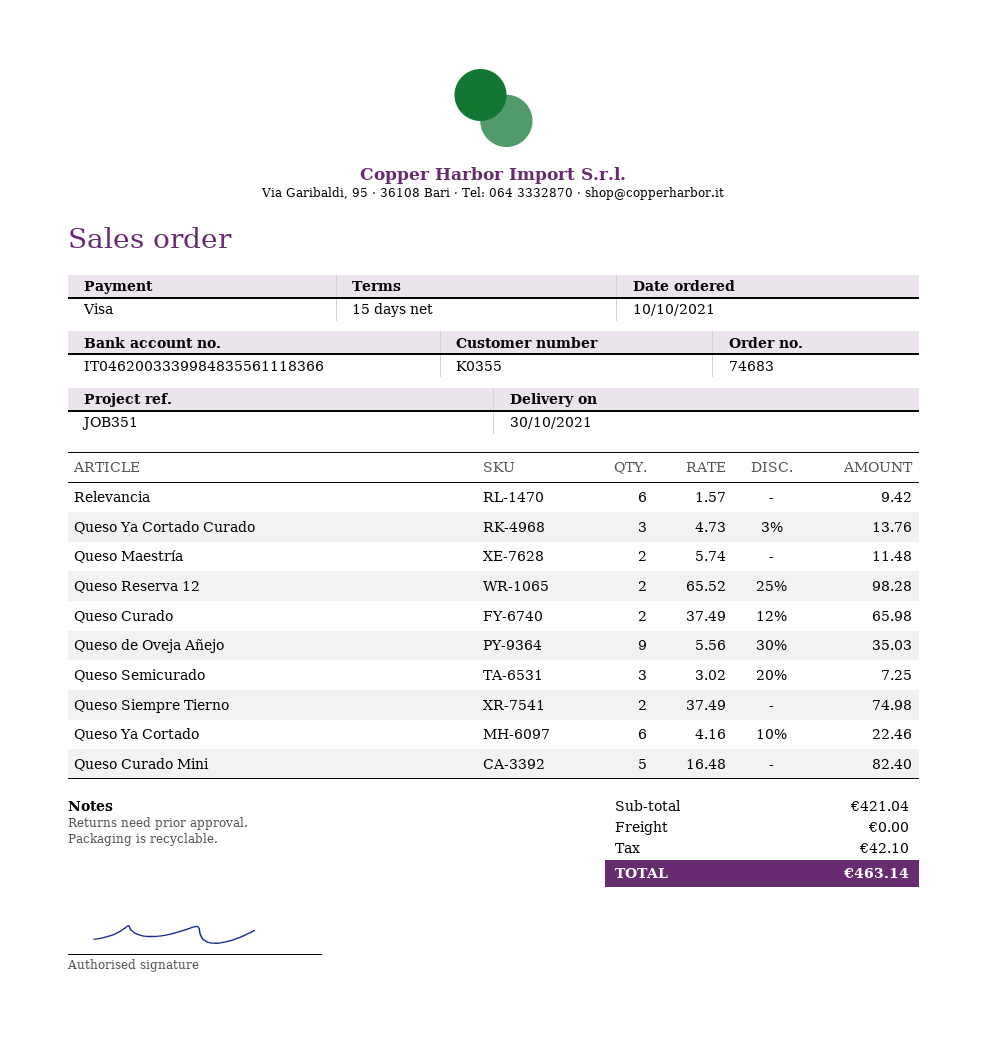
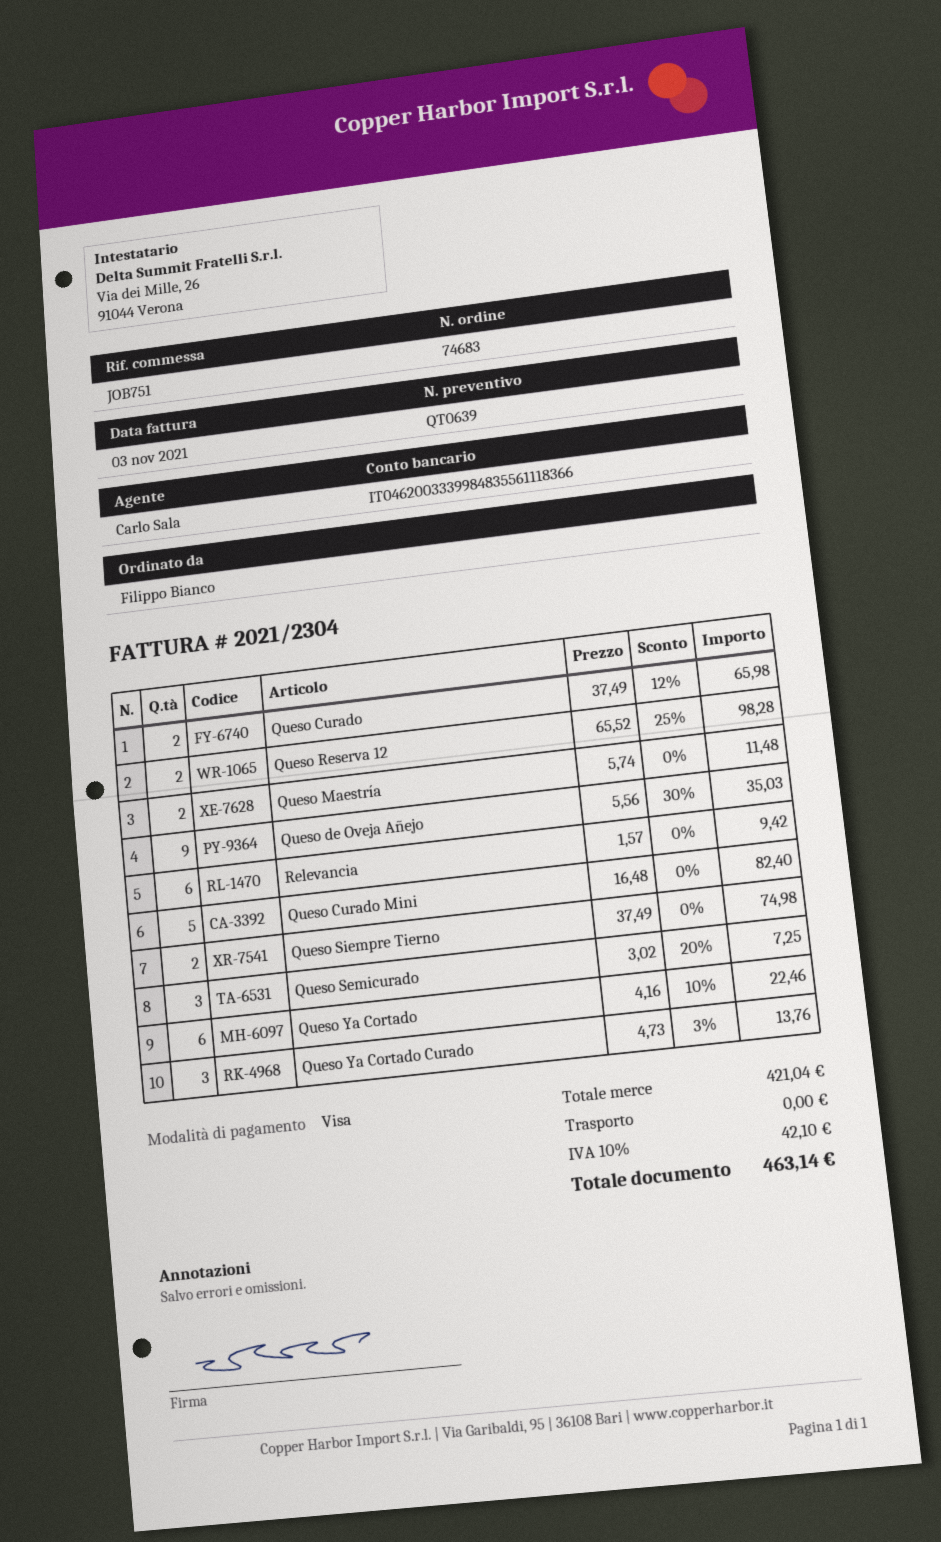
reference: JOB351 -> JOB751

